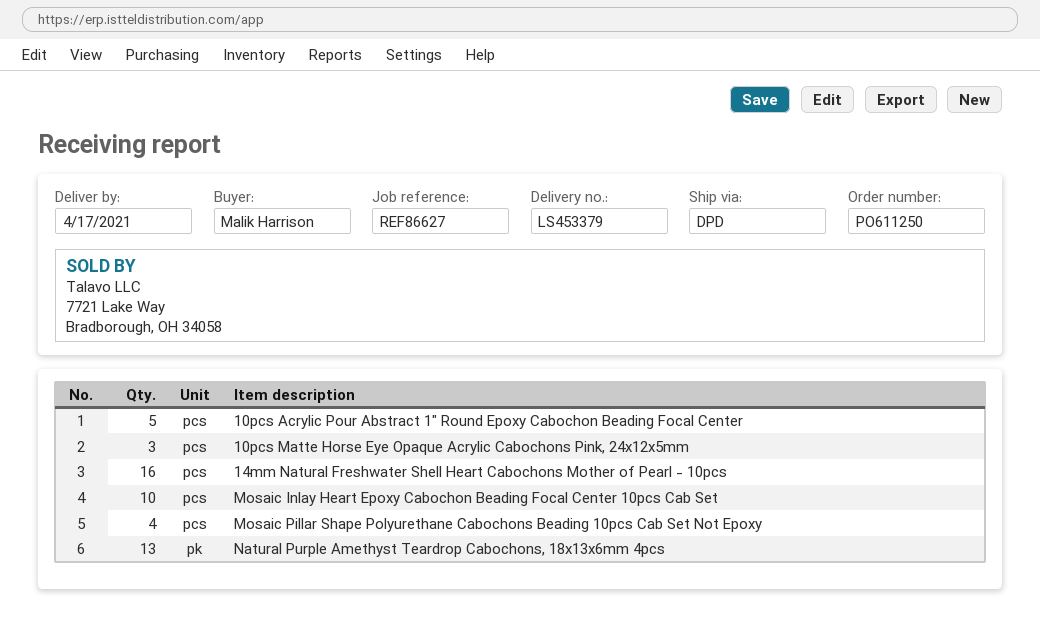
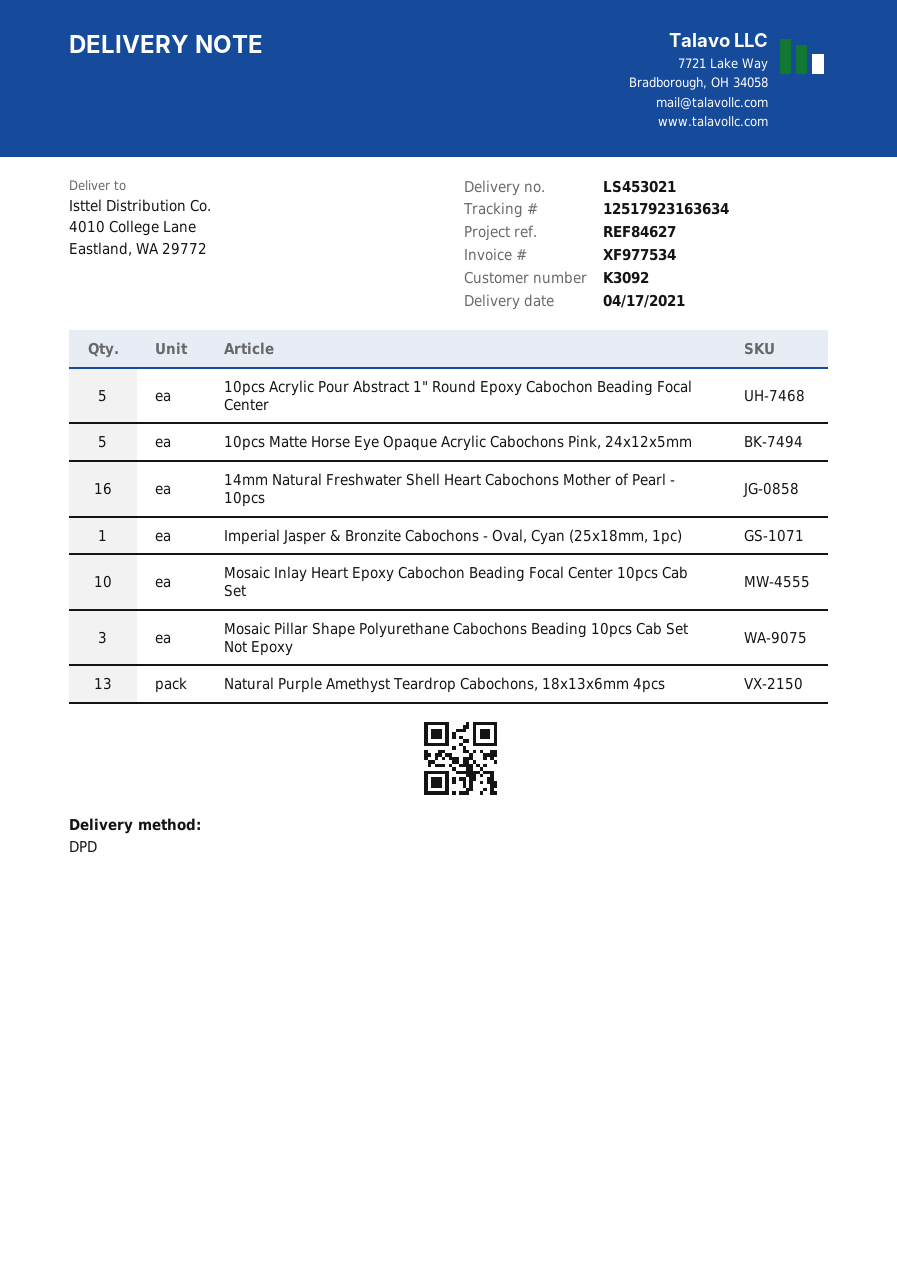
delivery note number: LS453379 -> LS453021
reference: REF86627 -> REF84627
10pcs Matte Horse Eye Opaque Acrylic Cabochons Pink, 24x12x5mm: 3 -> 5
Mosaic Pillar Shape Polyurethane Cabochons Beading 10pcs Cab Set Not Epoxy: 4 -> 3
Imperial Jasper & Bronzite Cabochons - Oval, Cyan (25x18mm, 1pc): none -> 1

